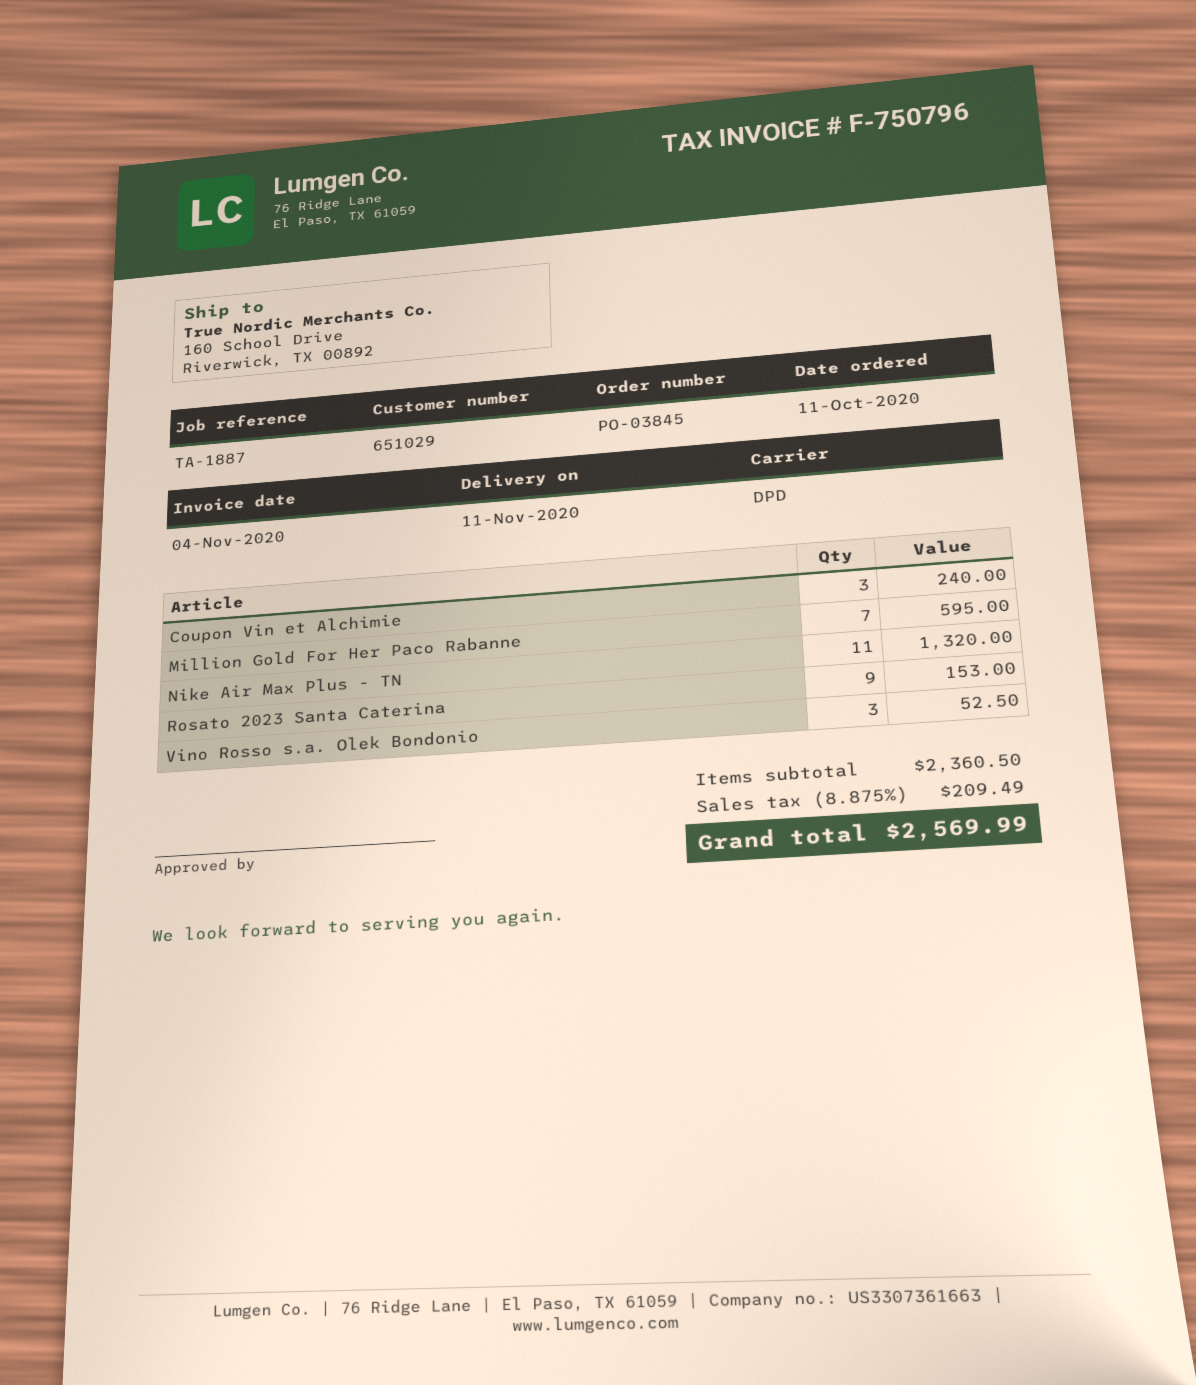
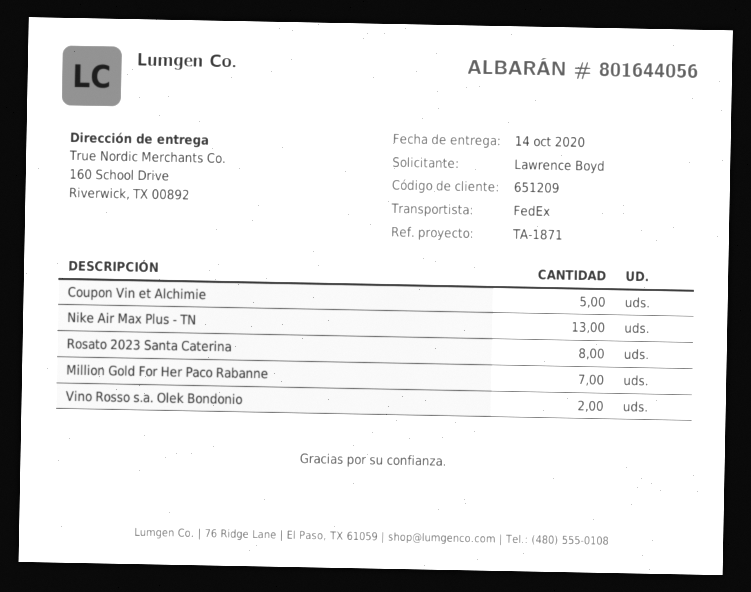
delivery date: 2020-11-11 -> 2020-10-14
customer number: 651029 -> 651209
reference: TA-1887 -> TA-1871
shipping method: DPD -> FedEx
Coupon Vin et Alchimie: 3 -> 5
Nike Air Max Plus - TN: 11 -> 13
Rosato 2023 Santa Caterina: 9 -> 8
Vino Rosso s.a. Olek Bondonio: 3 -> 2

